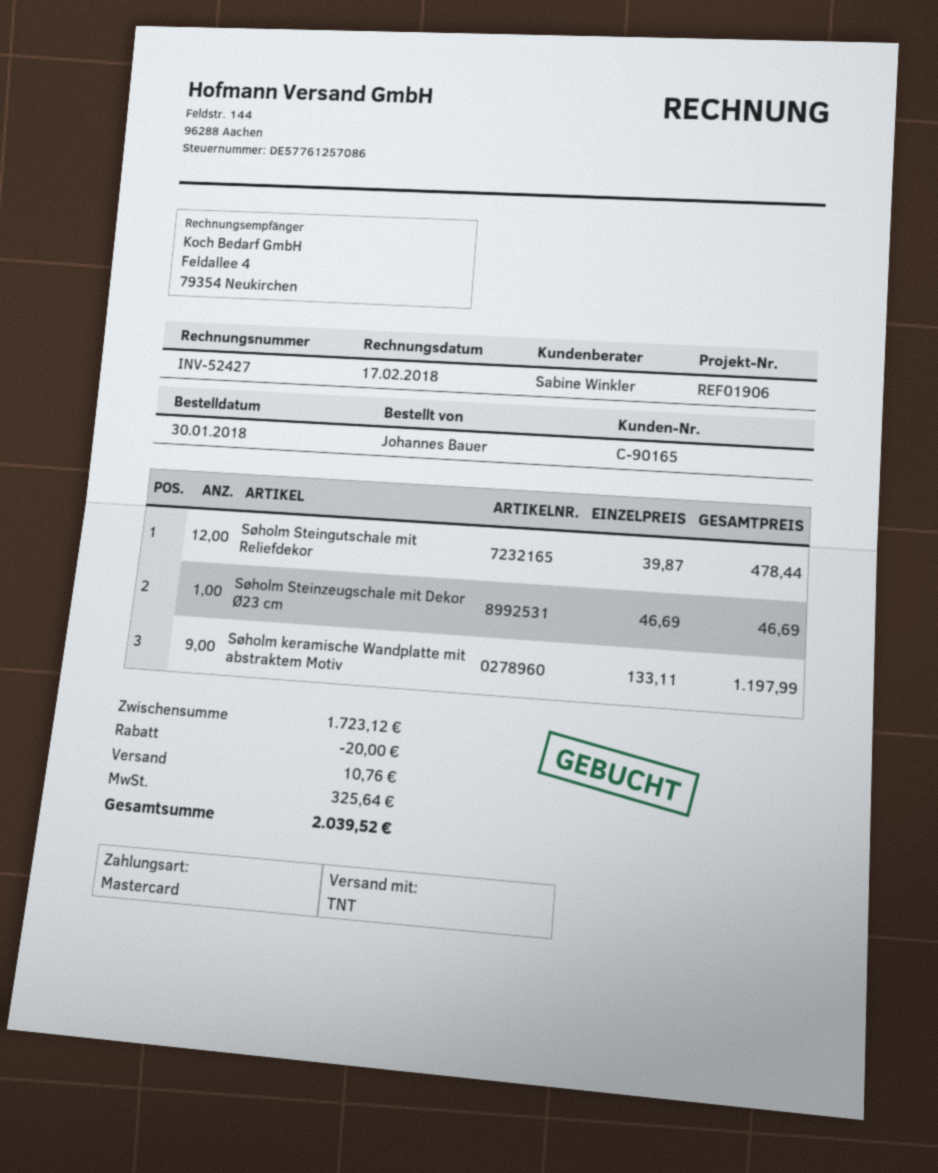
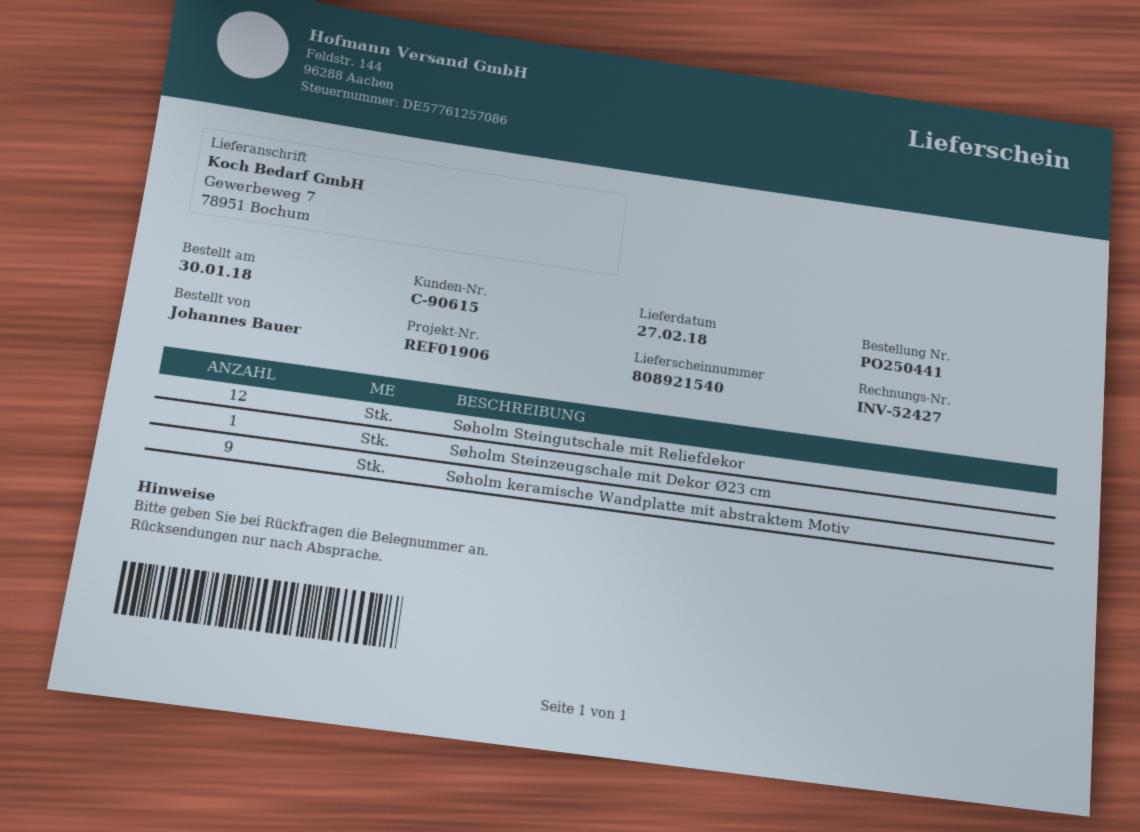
customer number: C-90165 -> C-90615

